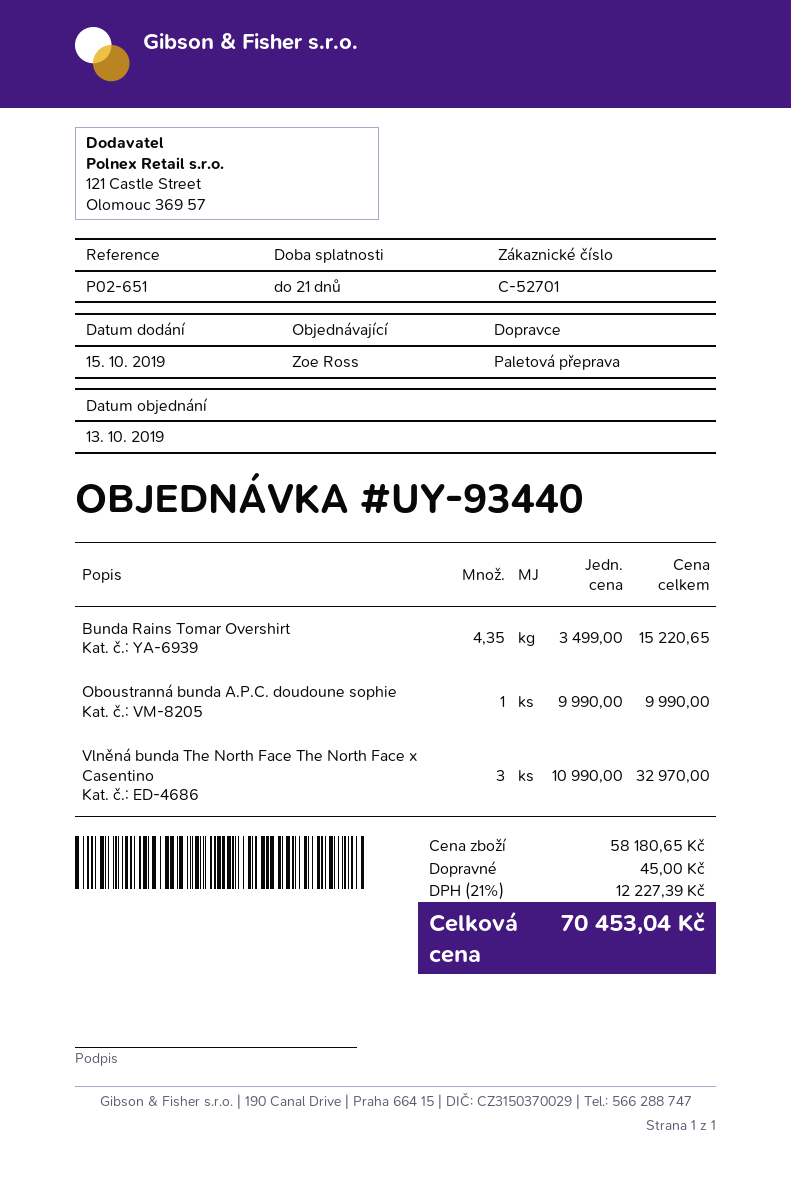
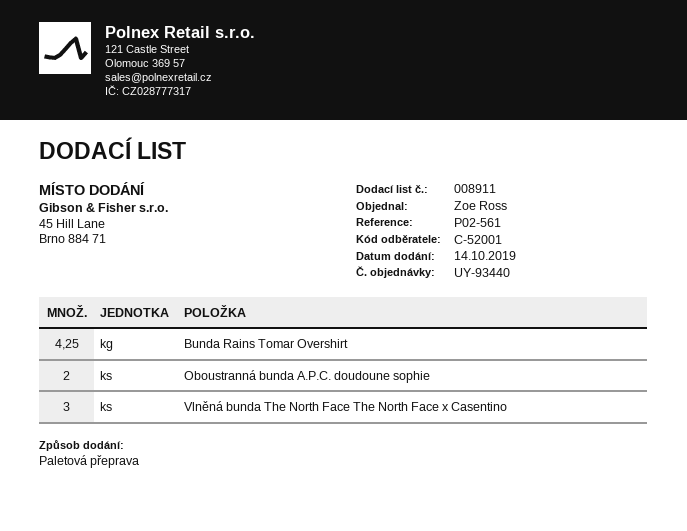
delivery date: 2019-10-15 -> 2019-10-14
customer number: C-52701 -> C-52001
reference: P02-651 -> P02-561
Bunda Rains Tomar Overshirt: 4.35 -> 4.25
Oboustranná bunda A.P.C. doudoune sophie: 1 -> 2

